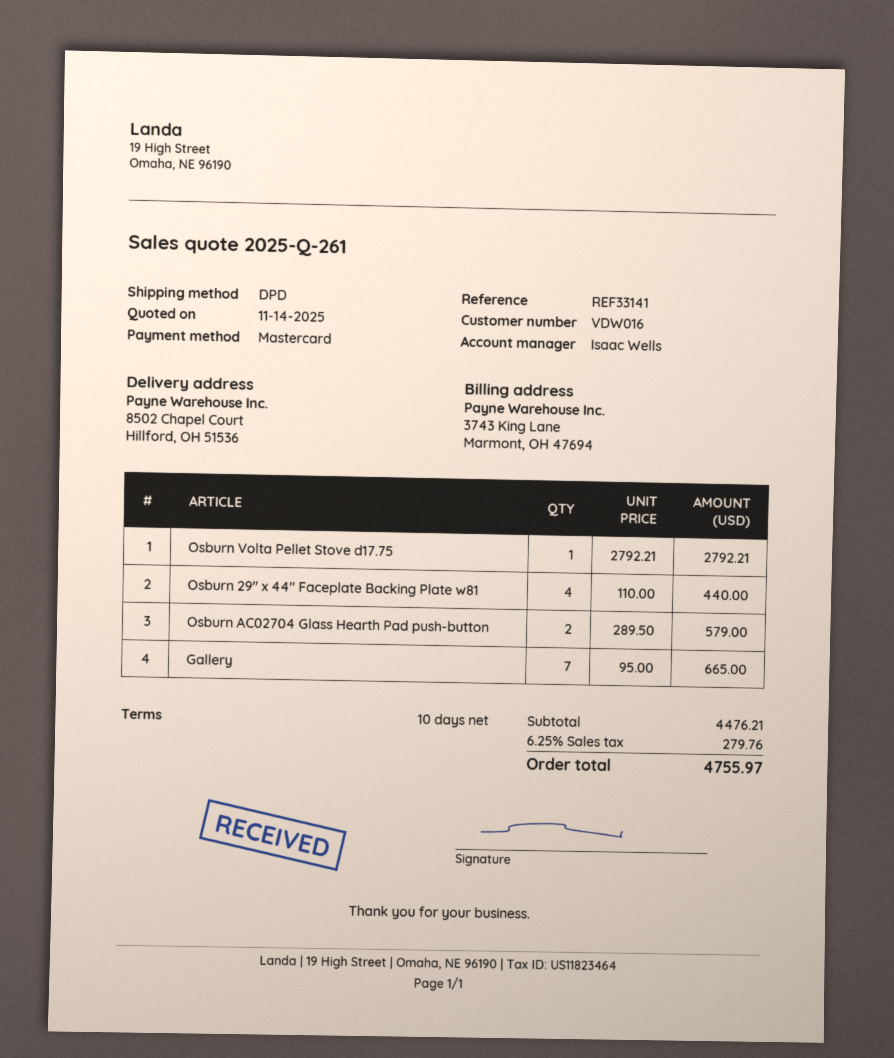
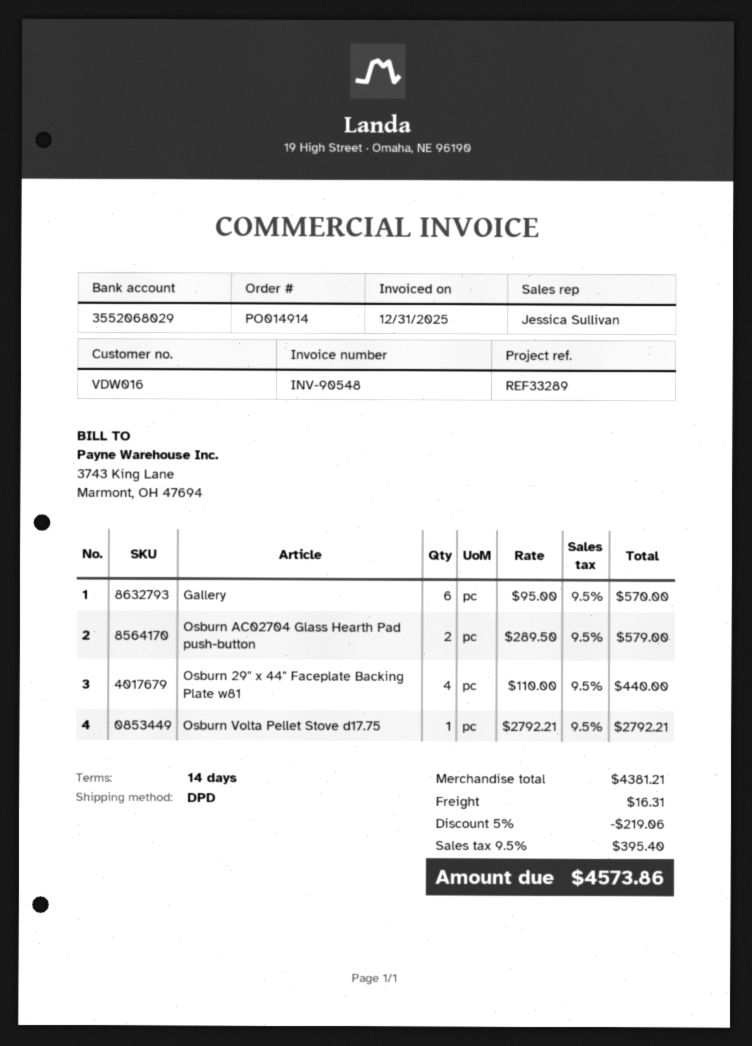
payment terms: 10 days -> 14 days
reference: REF33141 -> REF33289
sales rep: Isaac Wells -> Jessica Sullivan
Gallery: 7 x 95.00 = 665.00 -> 6 x 95.00 = 570.00
subtotal: 4476.21 -> 4381.21
discount: none -> 5% = 219.06
shipping: none -> 16.31
tax: 6.25% = 279.76 -> 9.5% = 395.40
total: 4755.97 -> 4573.86

